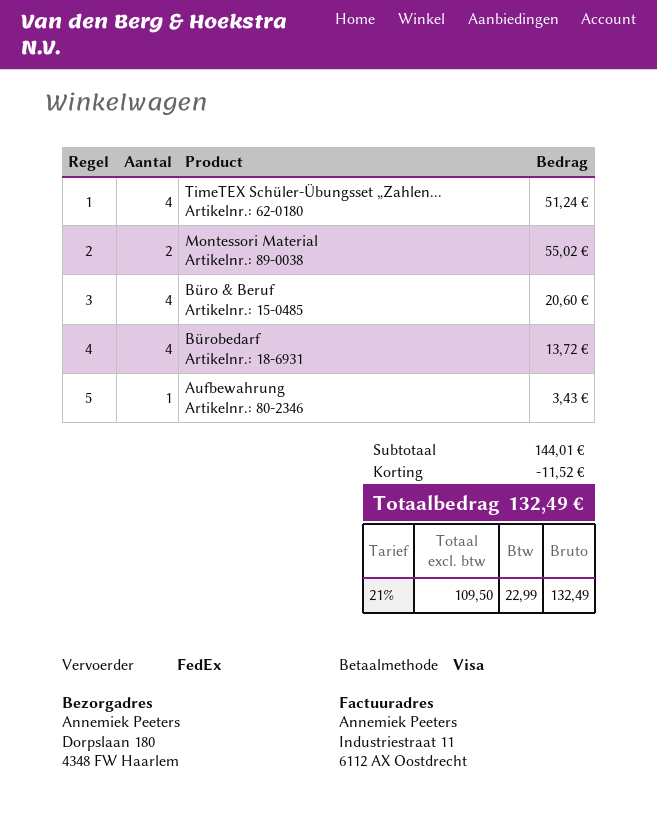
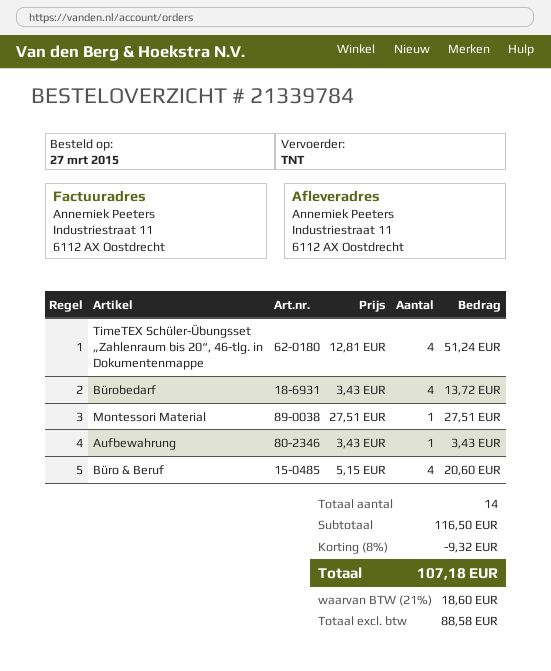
shipping method: FedEx -> TNT
ship to: Dorpslaan 180, 4348 FW Haarlem -> Industriestraat 11, 6112 AX Oostdrecht
Montessori Material: 2 for 55.02 -> 1 for 27.51
subtotal: 144.01 -> 116.50
discount: 11.52 -> 9.32
net: 109.50 -> 88.58
tax: 21% = 22.99 -> 21% = 18.60
total: 132.49 -> 107.18

